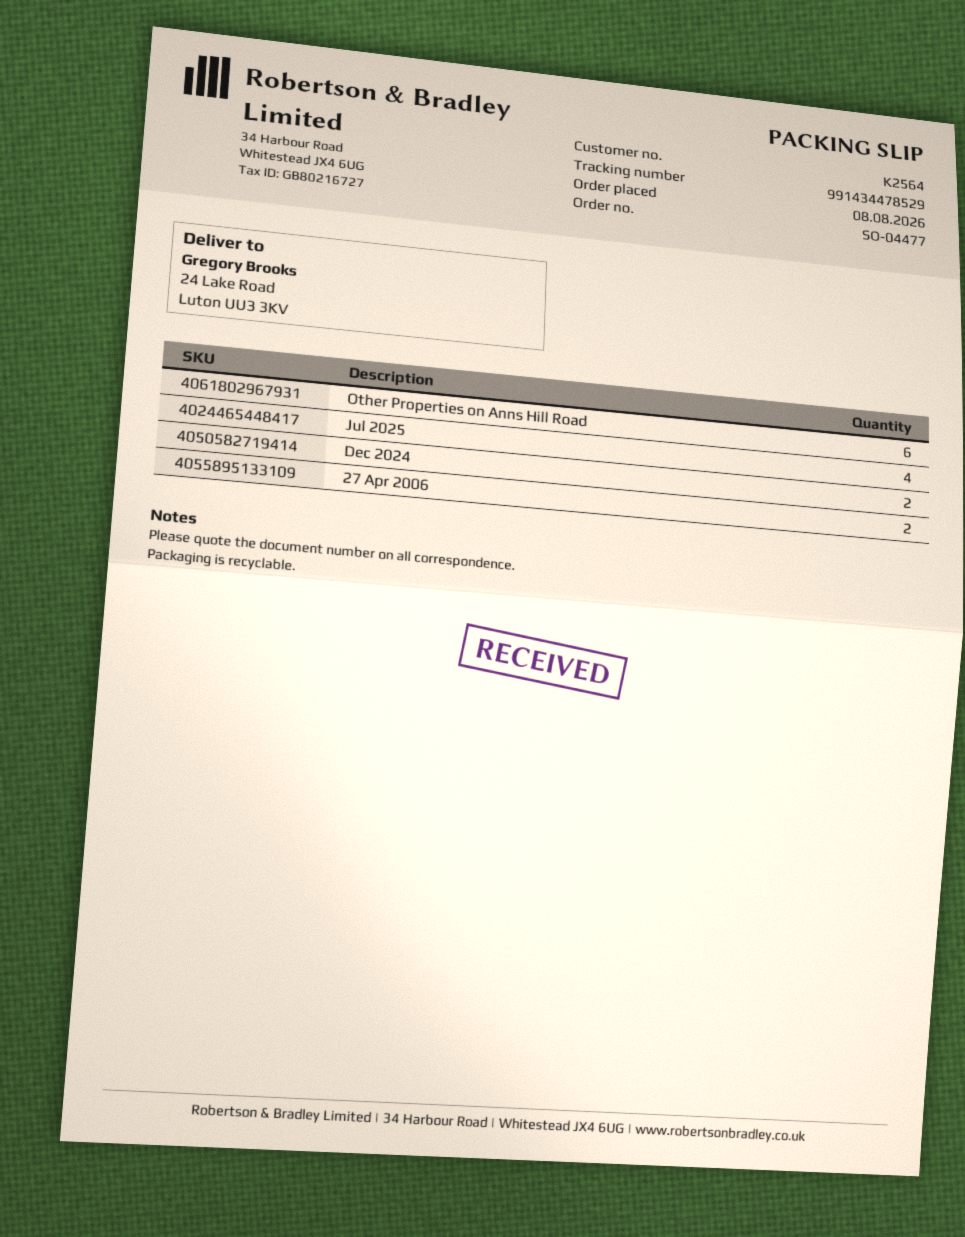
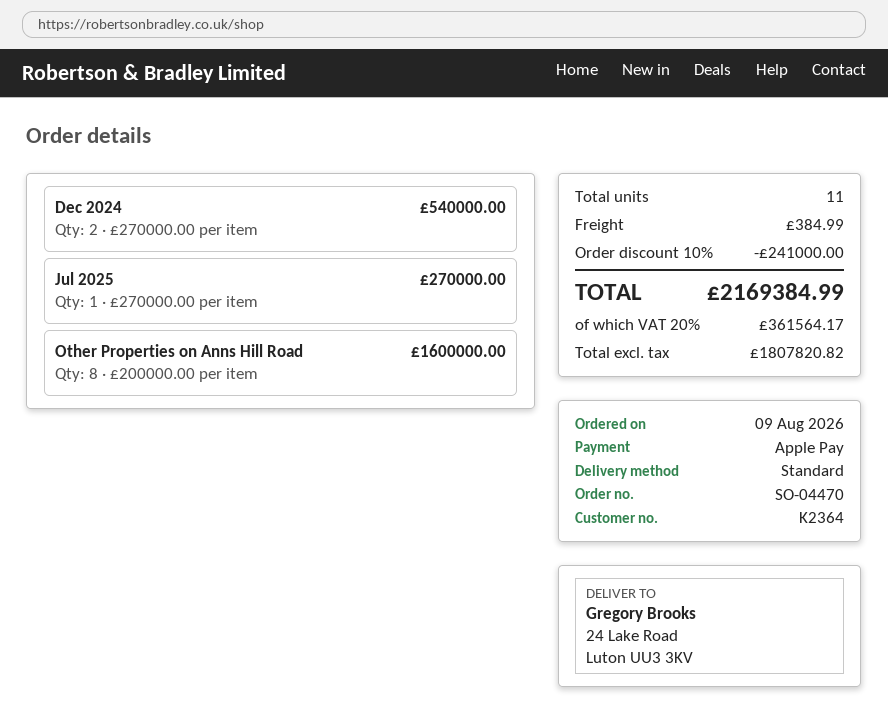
order number: SO-04477 -> SO-04470
order date: 2026-08-08 -> 2026-08-09
customer number: K2564 -> K2364
Other Properties on Anns Hill Road: 6 -> 8
Jul 2025: 4 -> 1
27 Apr 2006: 2 -> none

